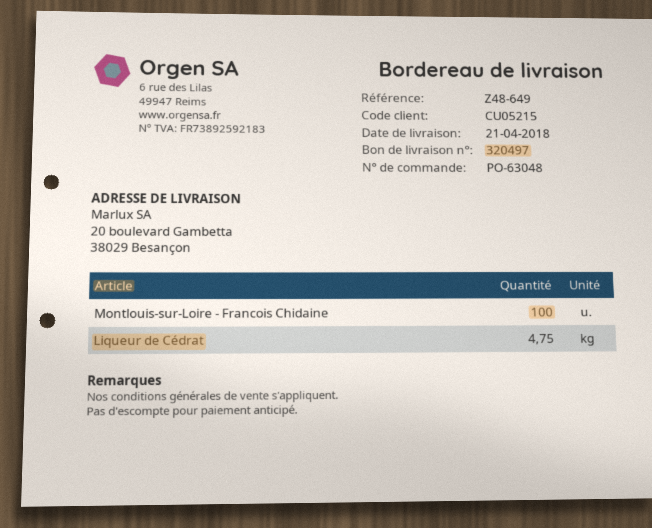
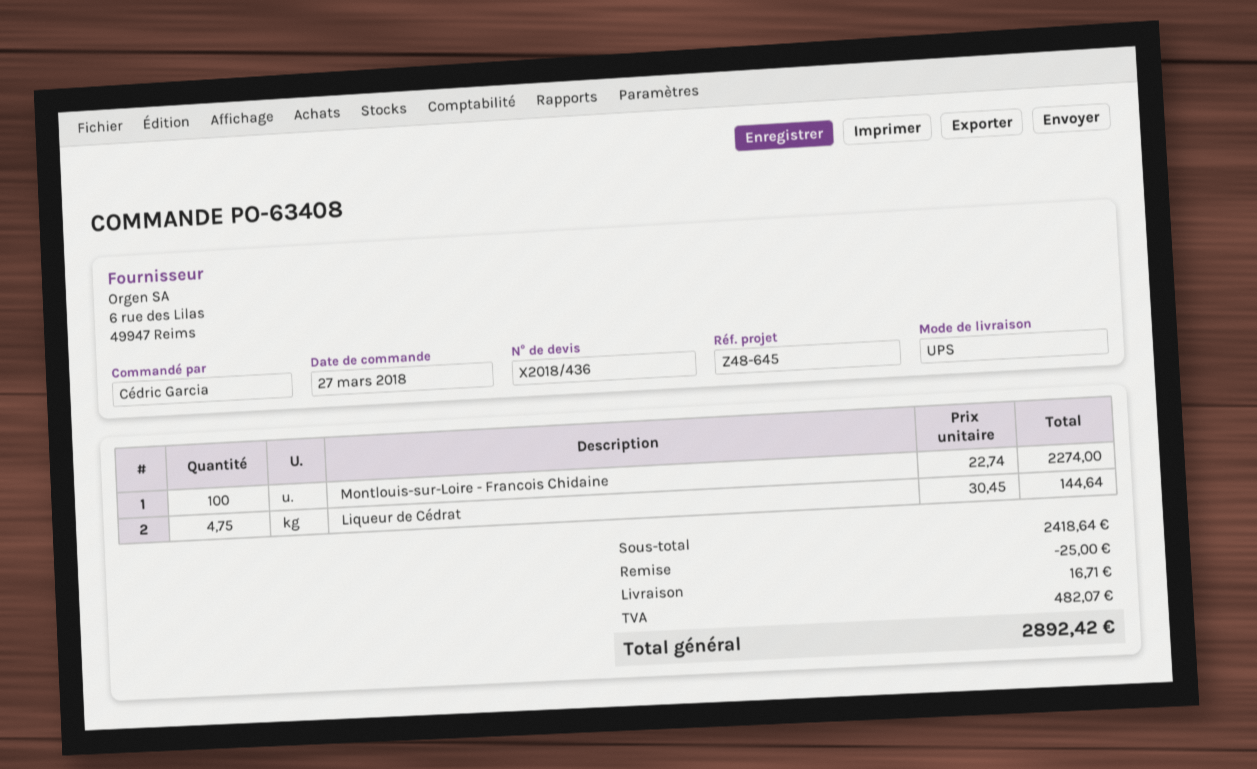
order number: PO-63048 -> PO-63408
reference: Z48-649 -> Z48-645

